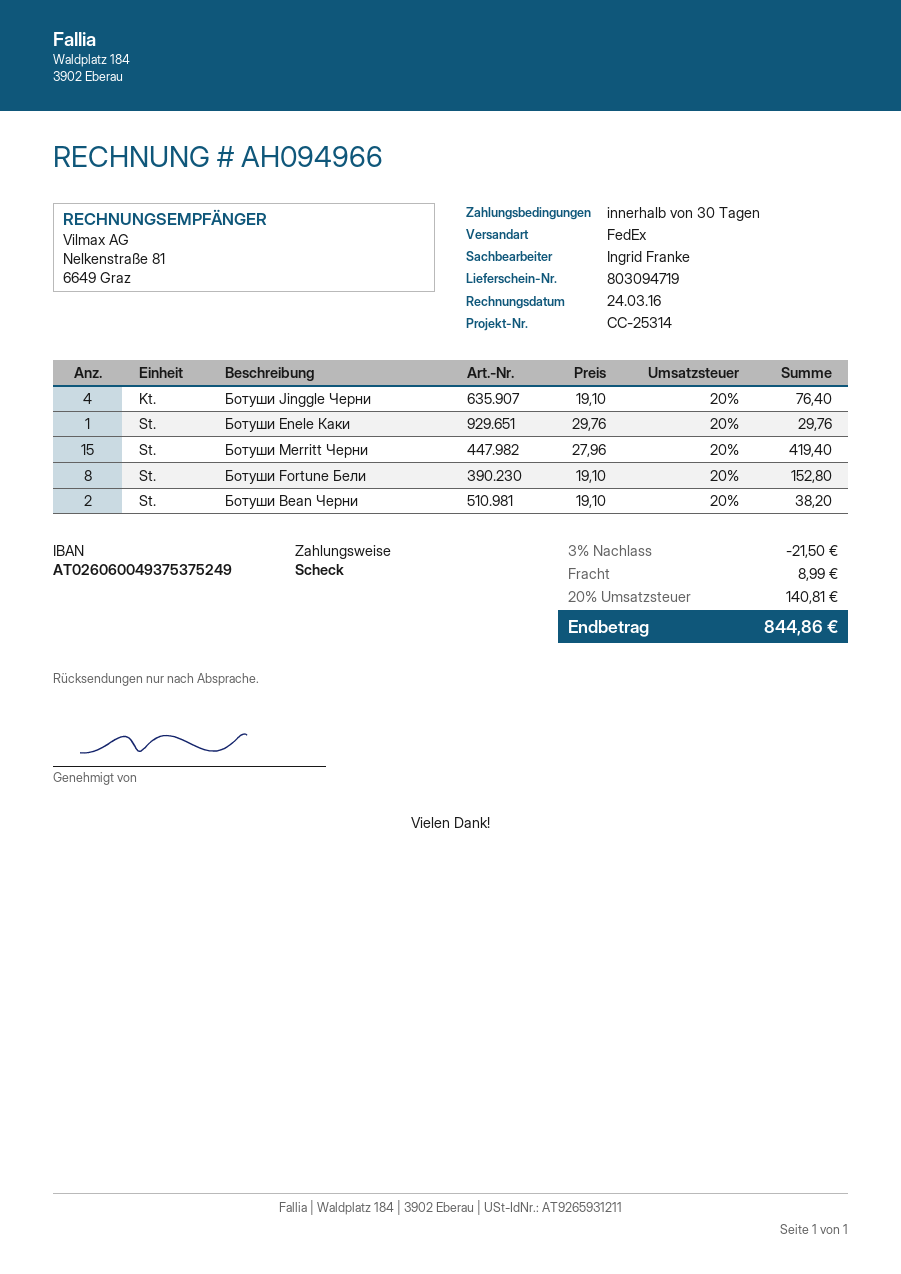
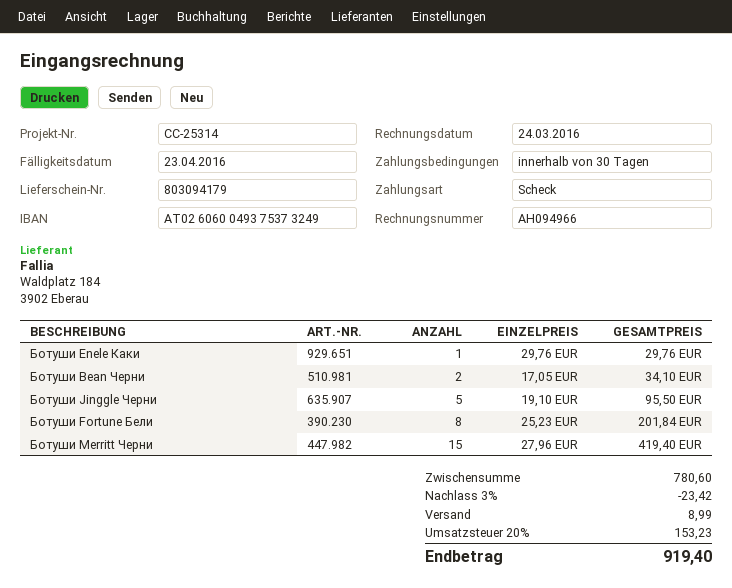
delivery note number: 803094719 -> 803094179
bank account: AT026060049375375249 -> AT026060049375373249
Ботуши Jinggle Черни: 4 x 19.10 = 76.40 -> 5 x 19.10 = 95.50
Ботуши Fortune Бели: 8 x 19.10 = 152.80 -> 8 x 25.23 = 201.84
Ботуши Bean Черни: 2 x 19.10 = 38.20 -> 2 x 17.05 = 34.10
discount: 3% = 21.50 -> 3% = 23.42
tax: 20% = 140.81 -> 20% = 153.23
total: 844.86 -> 919.40

